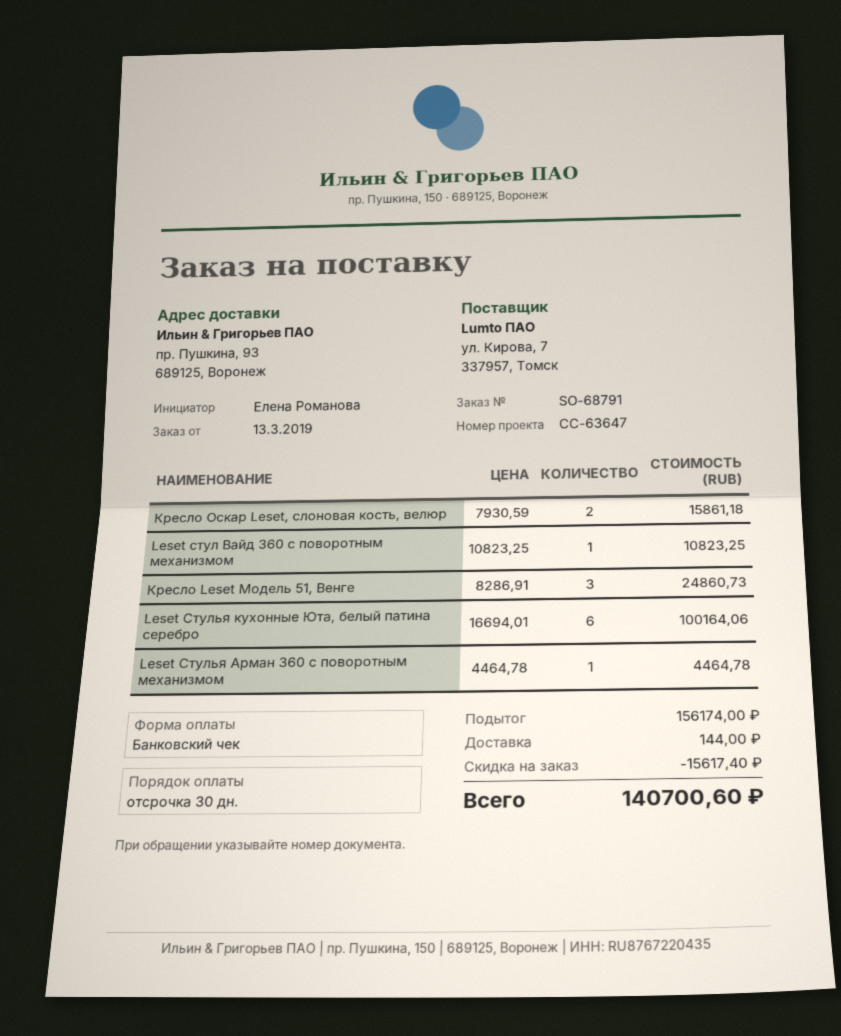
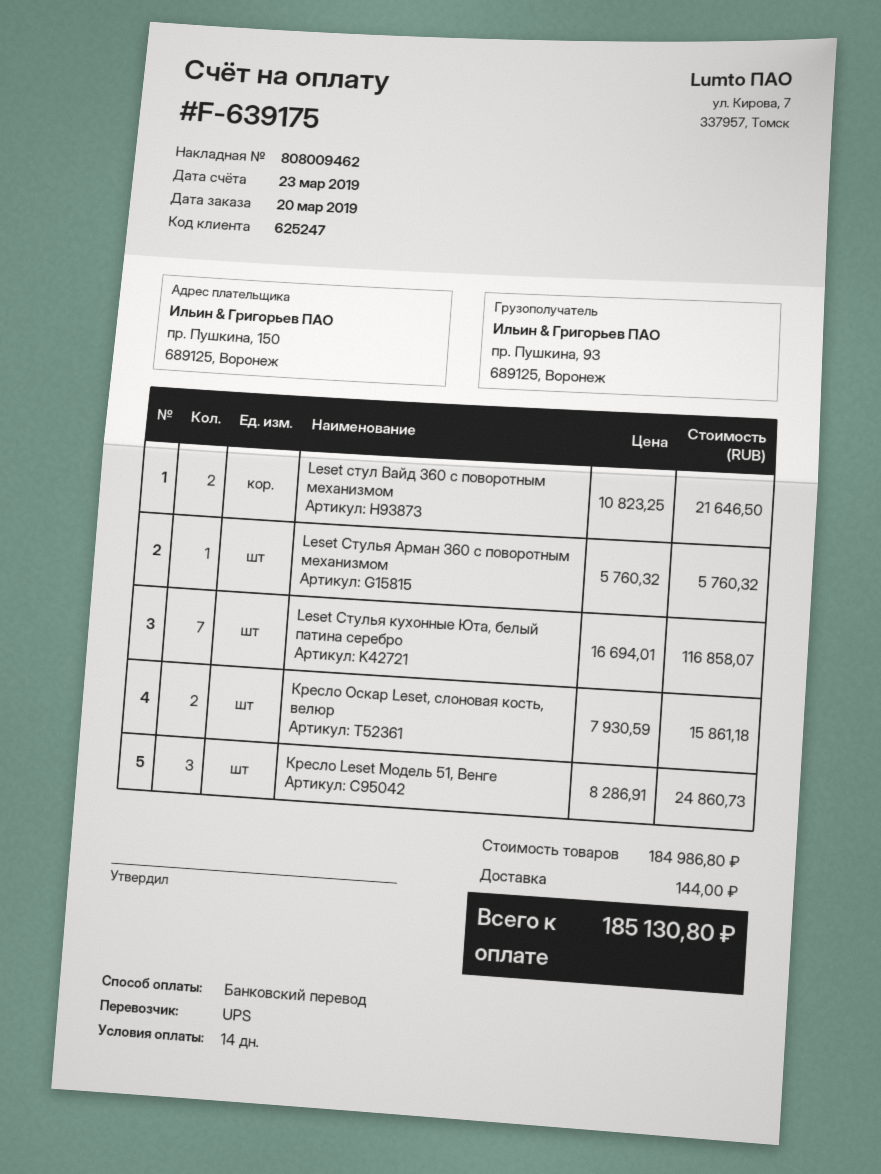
order date: 2019-03-13 -> 2019-03-20
payment terms: 30 days -> 14 days
payment method: cheque -> bank transfer
Leset стул Вайд 360 с поворотным механизмом: 1 x 10823.25 = 10823.25 -> 2 x 10823.25 = 21646.50
Leset Стулья кухонные Юта, белый патина серебро: 6 x 16694.01 = 100164.06 -> 7 x 16694.01 = 116858.07
Leset Стулья Арман 360 с поворотным механизмом: 1 x 4464.78 = 4464.78 -> 1 x 5760.32 = 5760.32
subtotal: 156174.00 -> 184986.80
discount: 15617.40 -> none
total: 140700.60 -> 185130.80

